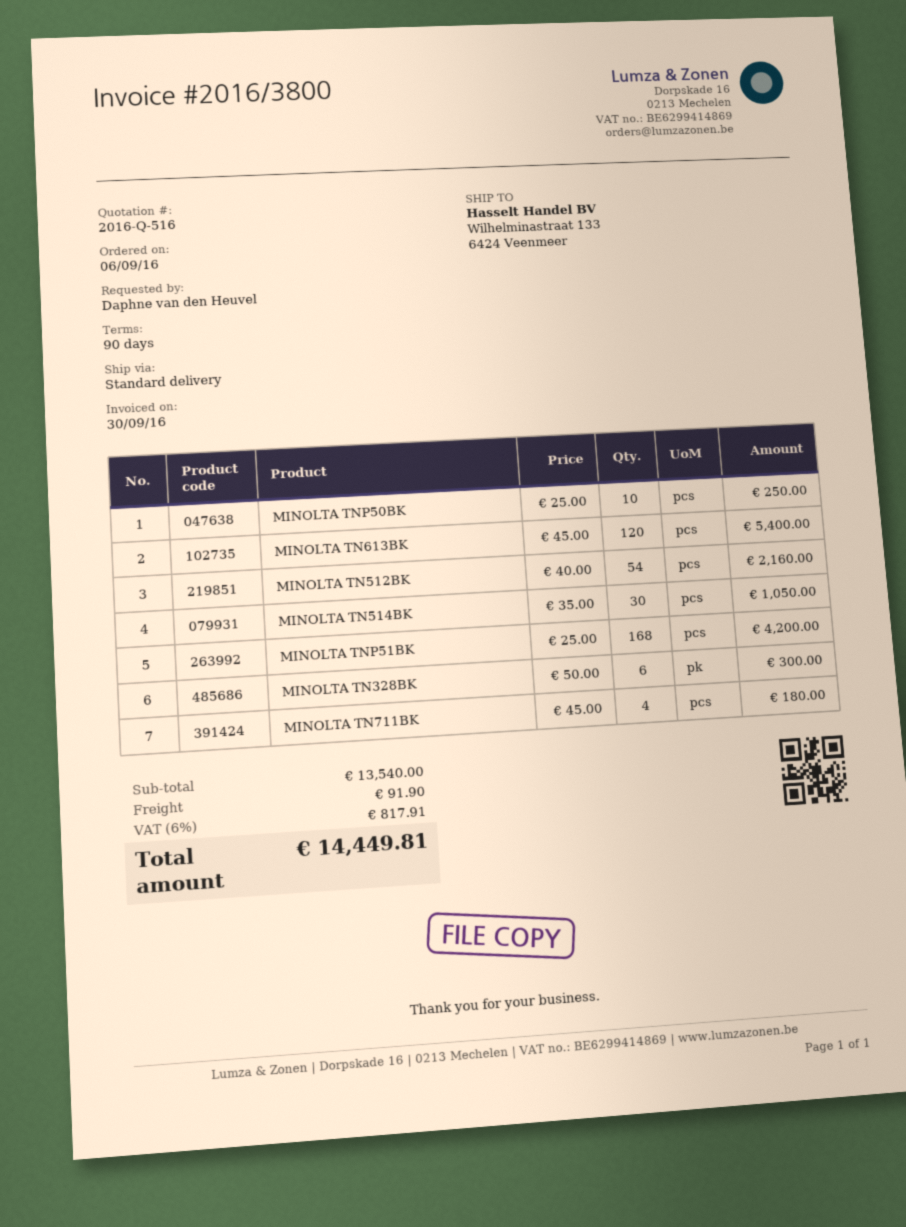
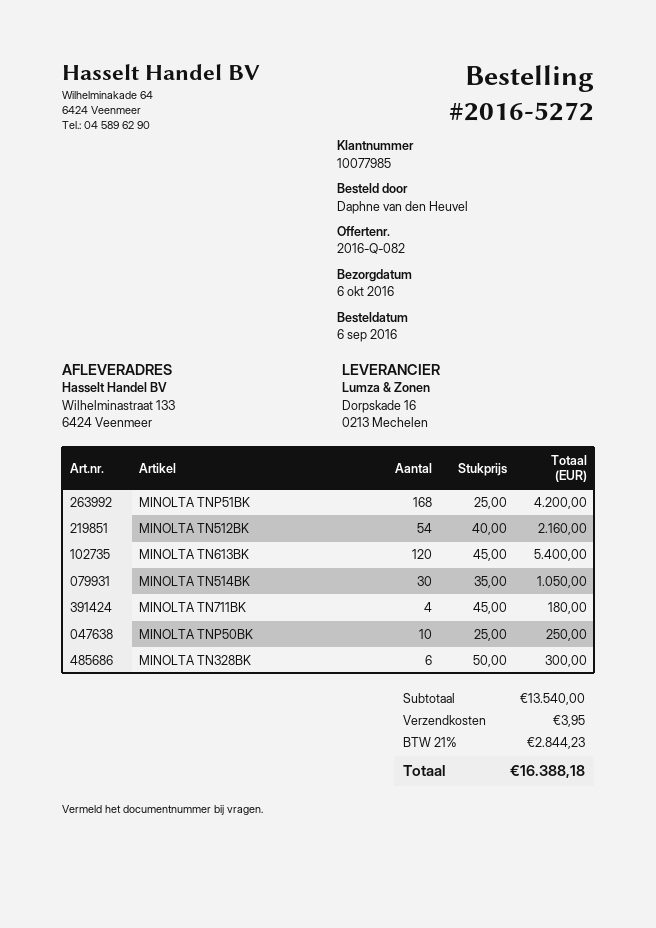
quote number: 2016-Q-516 -> 2016-Q-082
shipping: 91.90 -> 3.95
tax: 6% = 817.91 -> 21% = 2844.23
total: 14449.81 -> 16388.18

